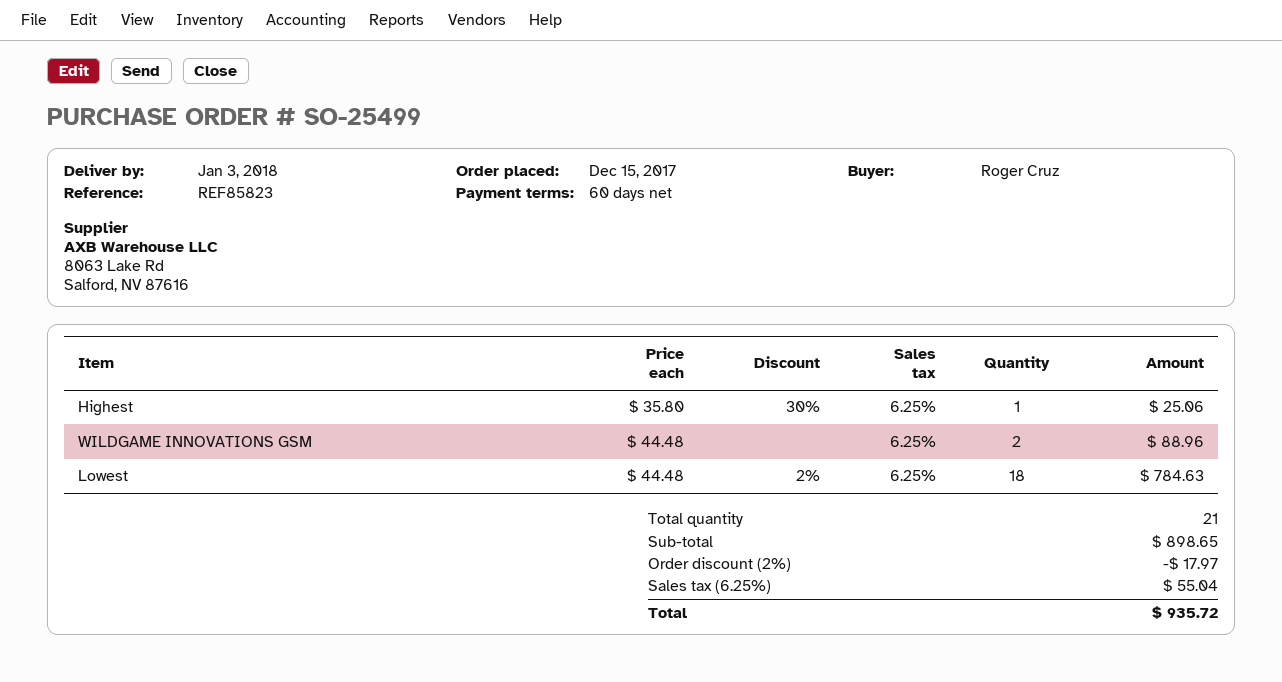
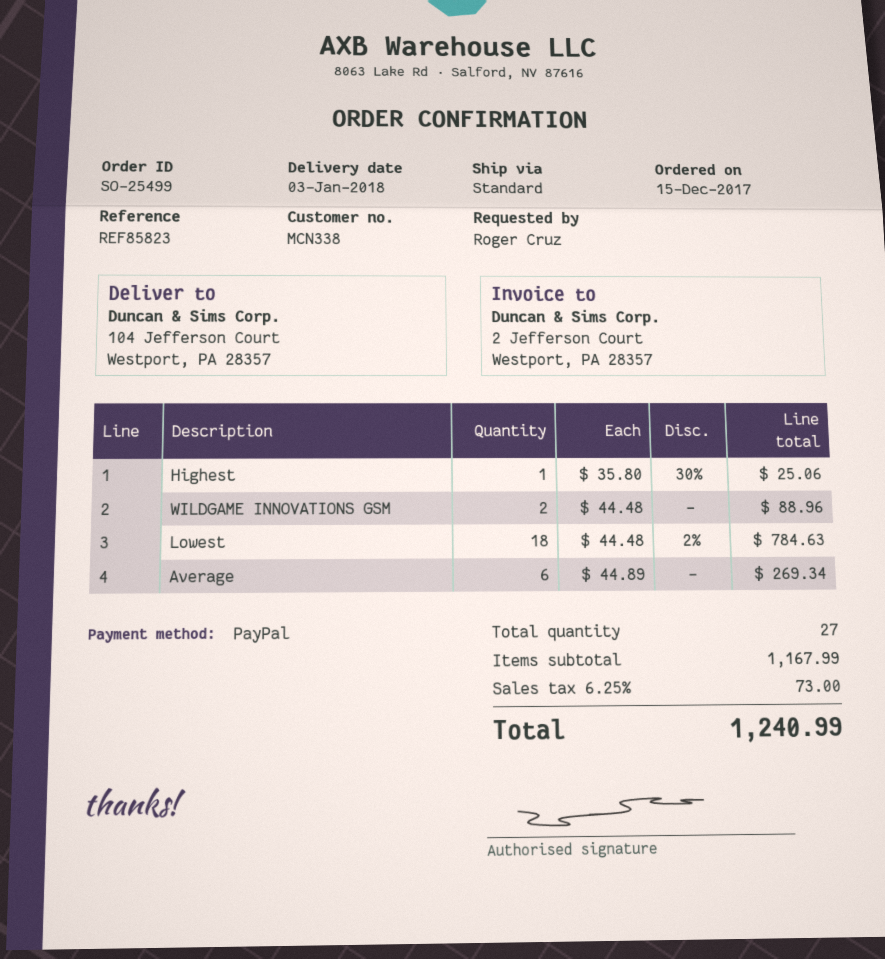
Average: none -> 6 x 44.89 = 269.34
total quantity: 21 -> 27
subtotal: 898.65 -> 1167.99
discount: 2% = 17.97 -> none
tax: 6.25% = 55.04 -> 6.25% = 73.00
total: 935.72 -> 1240.99

